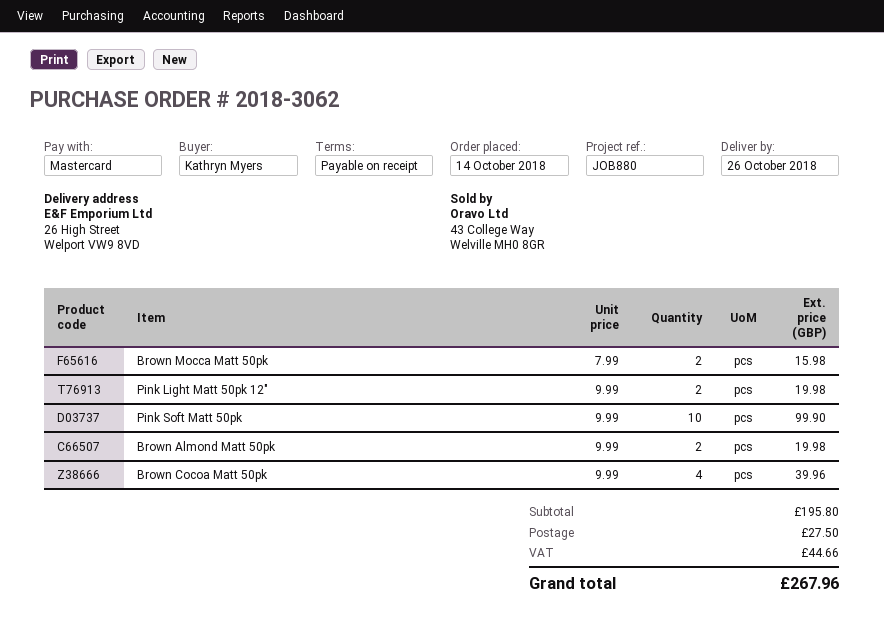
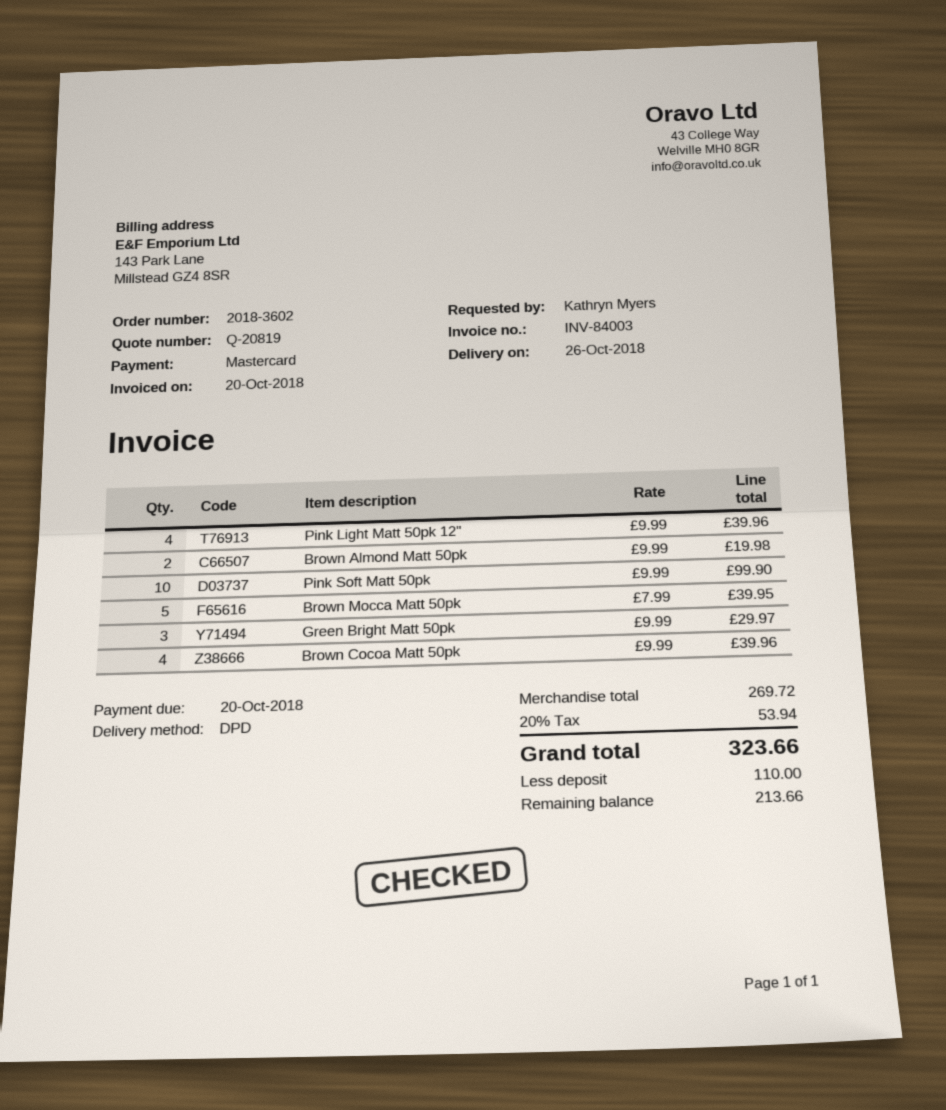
order number: 2018-3062 -> 2018-3602
Brown Mocca Matt 50pk: 2 x 7.99 = 15.98 -> 5 x 7.99 = 39.95
Pink Light Matt 50pk 12": 2 x 9.99 = 19.98 -> 4 x 9.99 = 39.96
Green Bright Matt 50pk: none -> 3 x 9.99 = 29.97
subtotal: 195.80 -> 269.72
shipping: 27.50 -> none
tax: 44.66 -> 53.94
total: 267.96 -> 323.66

